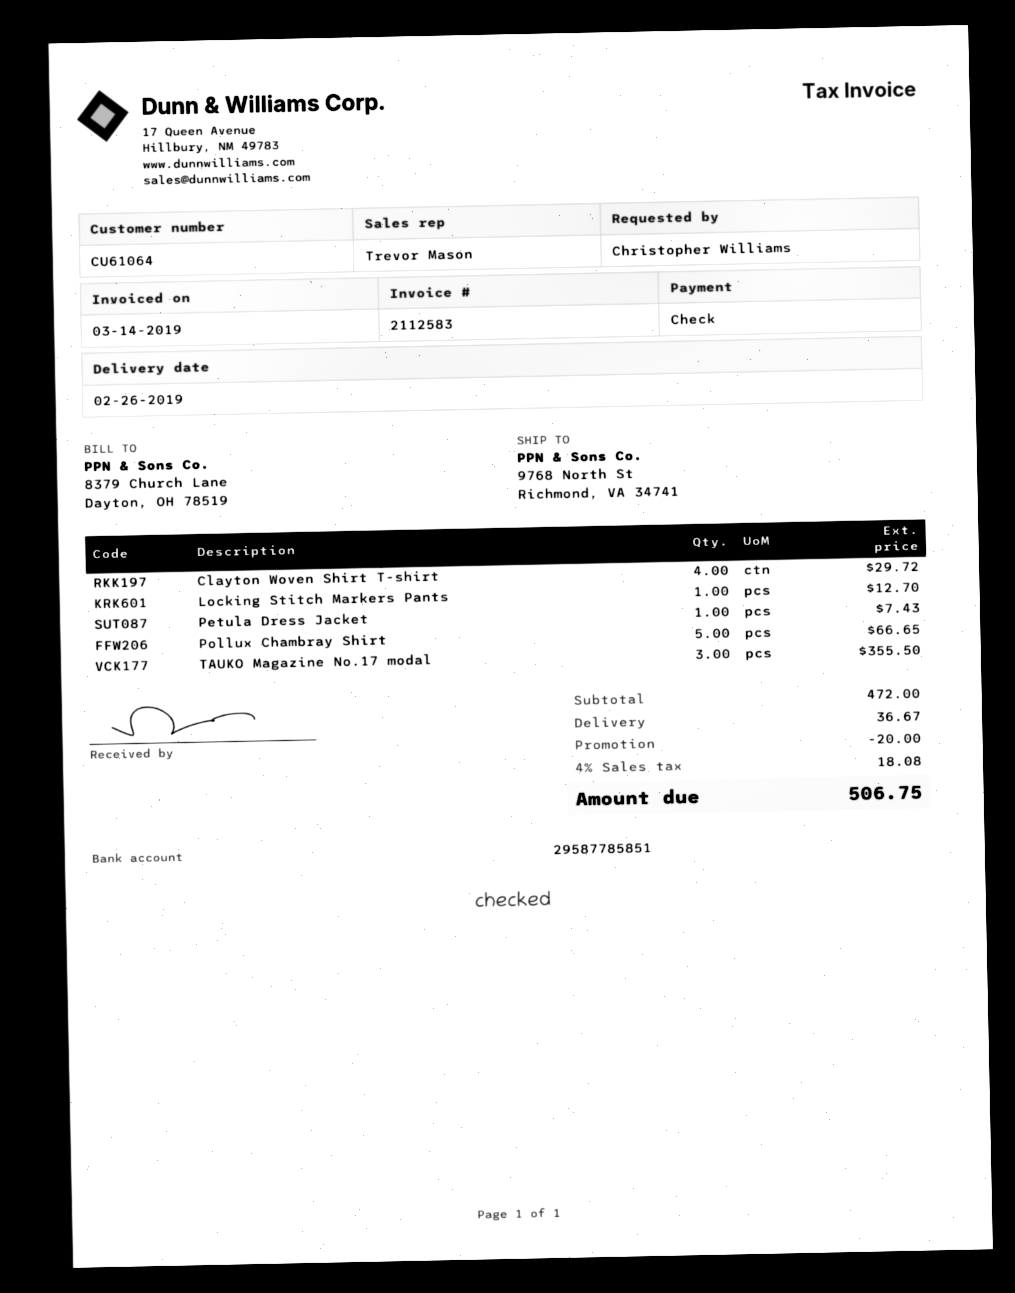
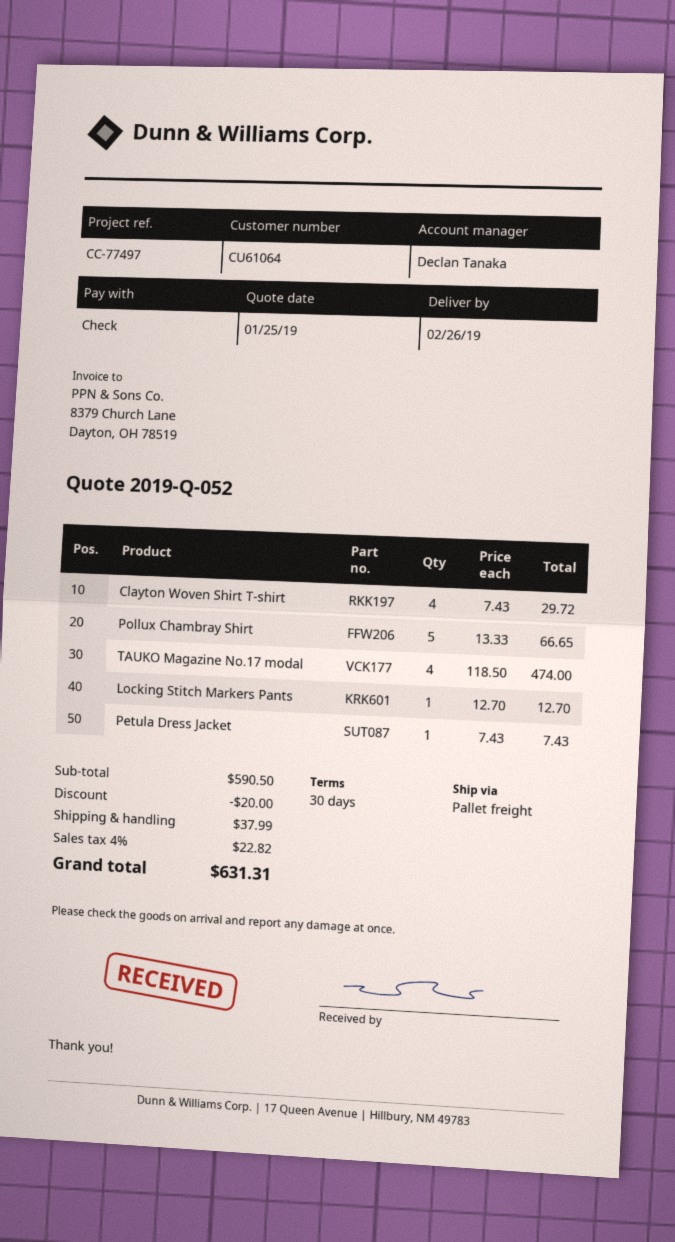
sales rep: Trevor Mason -> Declan Tanaka
TAUKO Magazine No.17 modal: 3 for 355.50 -> 4 for 474.00
subtotal: 472.00 -> 590.50
shipping: 36.67 -> 37.99
tax: 4% = 18.08 -> 4% = 22.82
total: 506.75 -> 631.31

